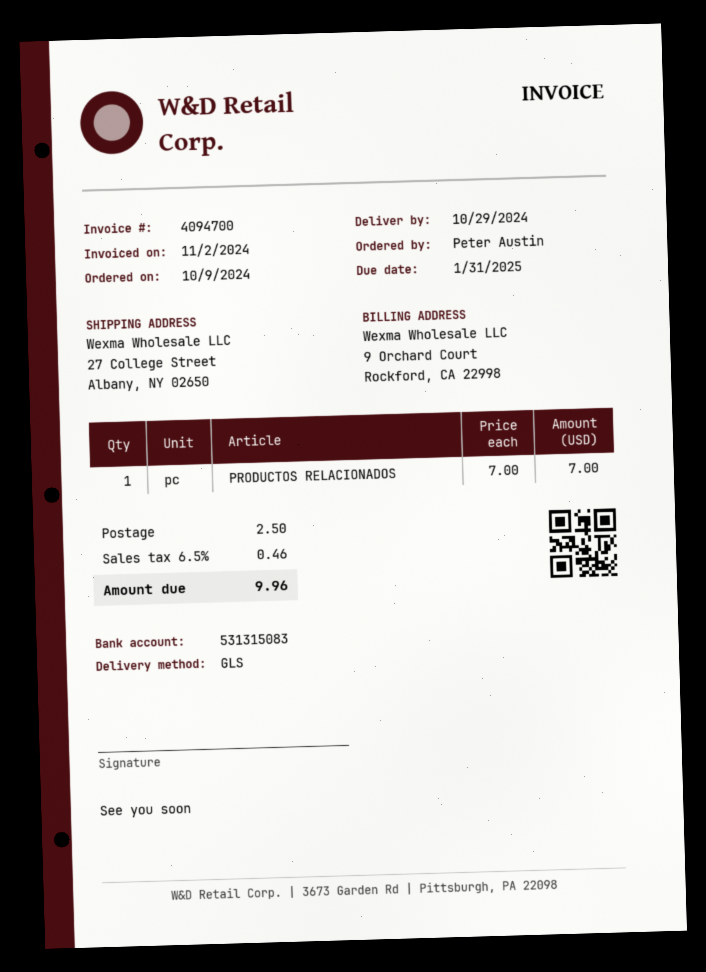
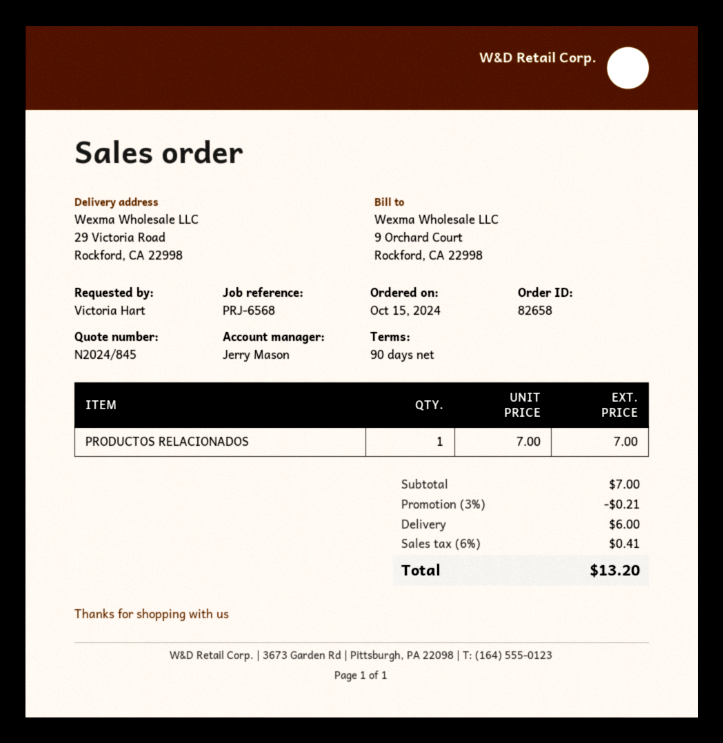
order date: 2024-10-09 -> 2024-10-15
ordered by: Peter Austin -> Victoria Hart
ship to: 27 College Street, Albany, NY 02650 -> 29 Victoria Road, Rockford, CA 22998
discount: none -> 3% = 0.21
shipping: 2.50 -> 6.00
tax: 6.5% = 0.46 -> 6% = 0.41
total: 9.96 -> 13.20

